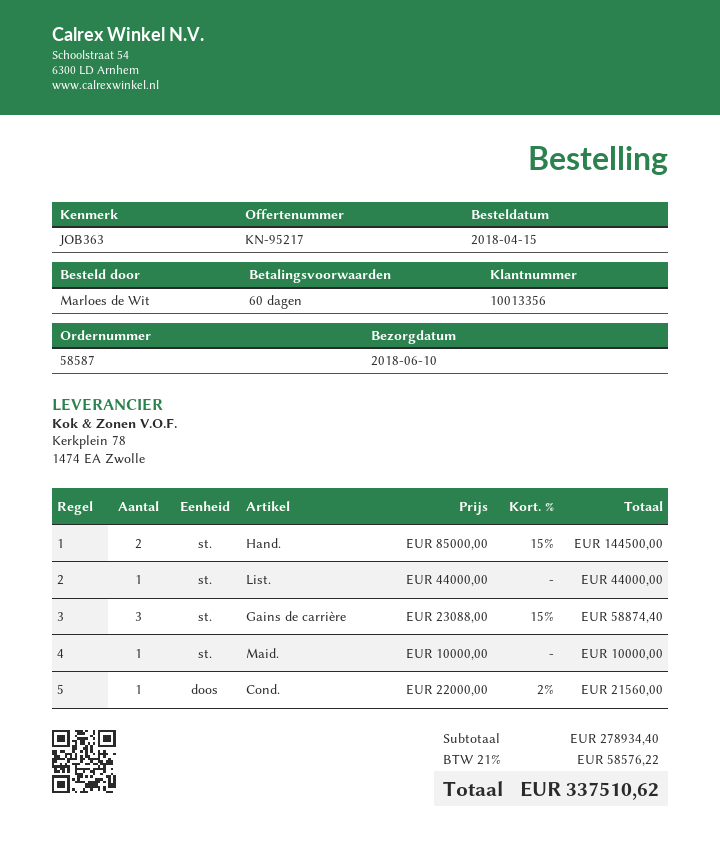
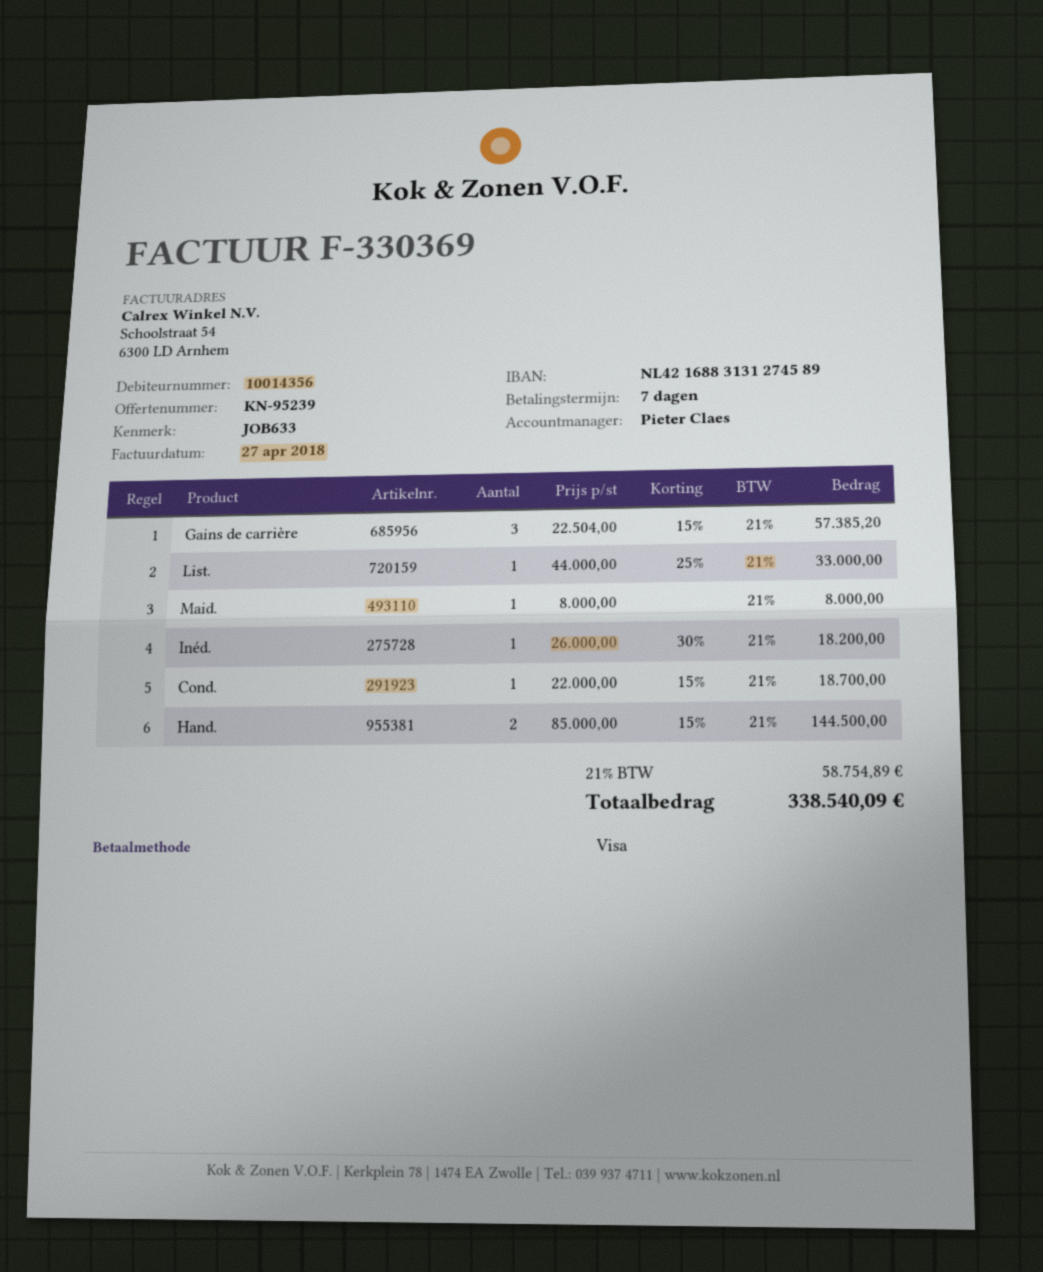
quote number: KN-95217 -> KN-95239
payment terms: 60 days -> 7 days
customer number: 10013356 -> 10014356
reference: JOB363 -> JOB633
List.: 1 x 44000.00 = 44000.00 -> 1 x 44000.00 - 25% = 33000.00
Gains de carrière: 3 x 23088.00 - 15% = 58874.40 -> 3 x 22504.00 - 15% = 57385.20
Maid.: 1 x 10000.00 = 10000.00 -> 1 x 8000.00 = 8000.00
Cond.: 1 x 22000.00 - 2% = 21560.00 -> 1 x 22000.00 - 15% = 18700.00
Inéd.: none -> 1 x 26000.00 - 30% = 18200.00
tax: 21% = 58576.22 -> 21% = 58754.89
total: 337510.62 -> 338540.09

